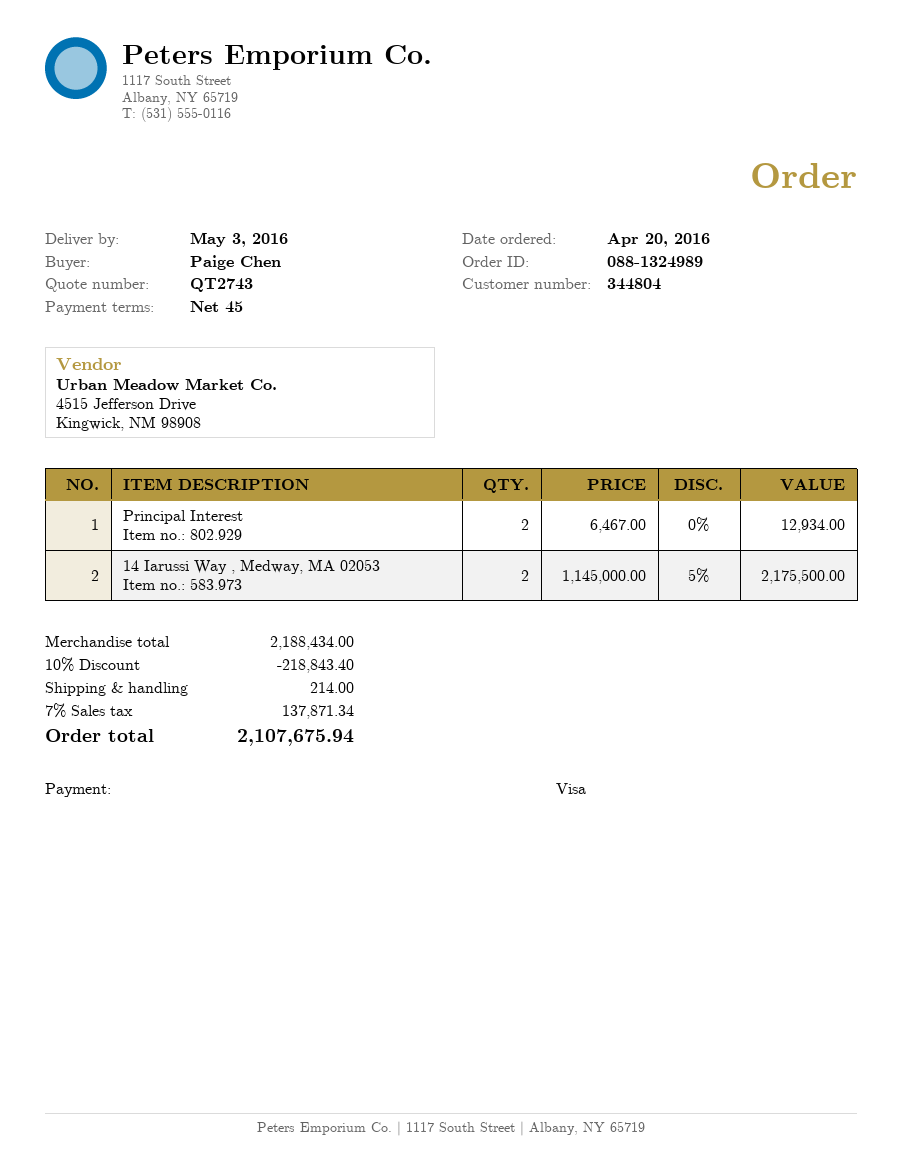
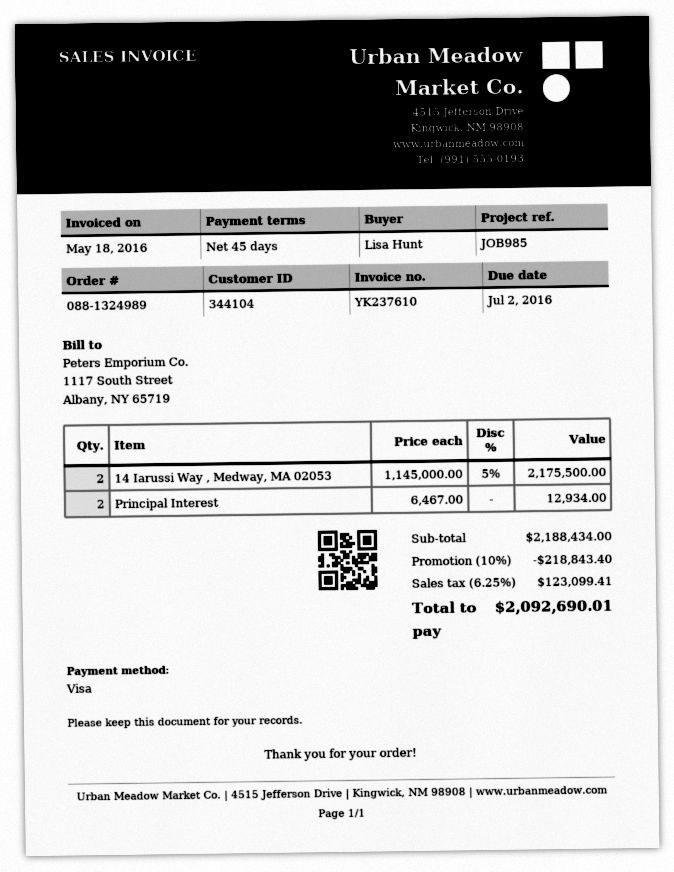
customer number: 344804 -> 344104
ordered by: Paige Chen -> Lisa Hunt
shipping: 214.00 -> none
tax: 7% = 137871.34 -> 6.25% = 123099.41
total: 2107675.94 -> 2092690.01

